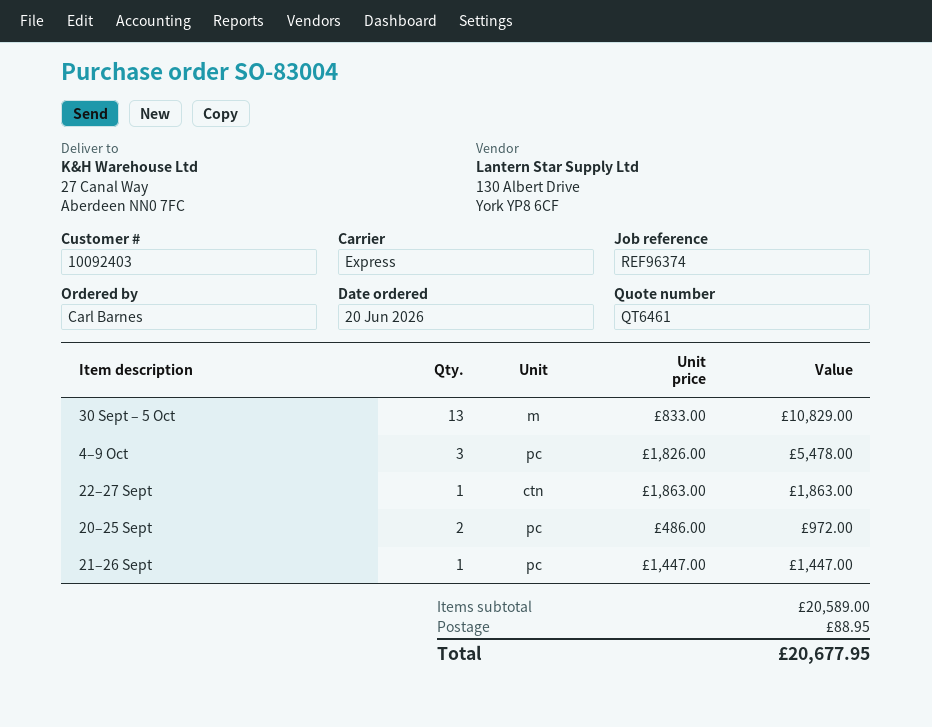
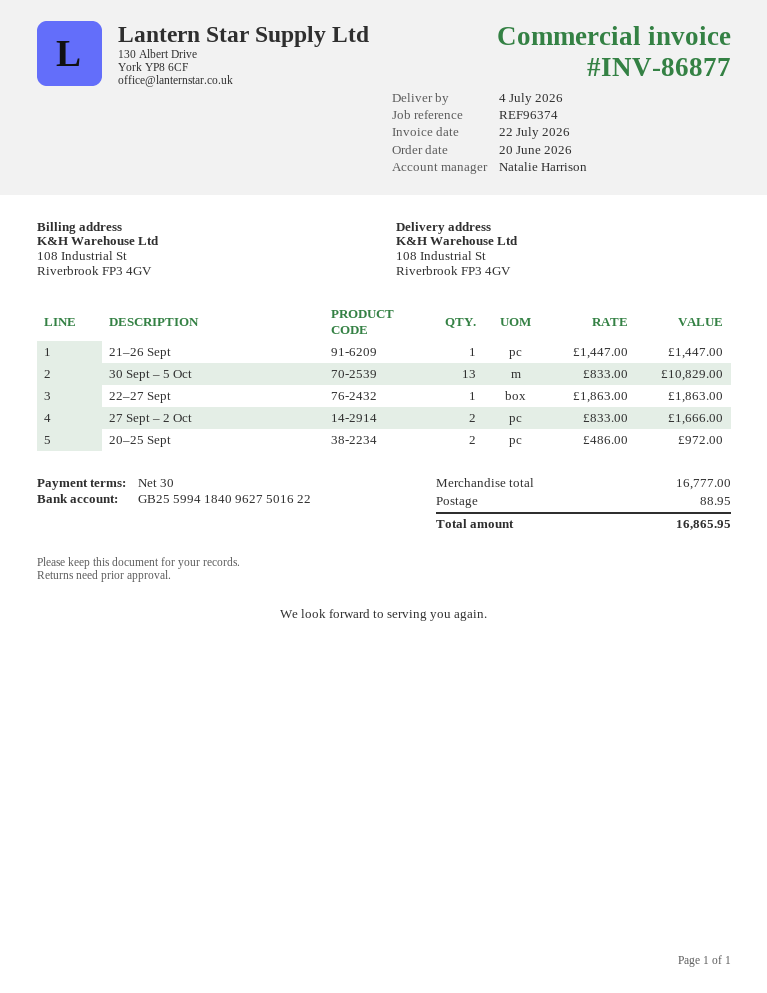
ship to: 27 Canal Way, Aberdeen NN0 7FC -> 108 Industrial St, Riverbrook FP3 4GV
4–9 Oct: 3 x 1826.00 = 5478.00 -> none
27 Sept – 2 Oct: none -> 2 x 833.00 = 1666.00
subtotal: 20589.00 -> 16777.00
total: 20677.95 -> 16865.95

